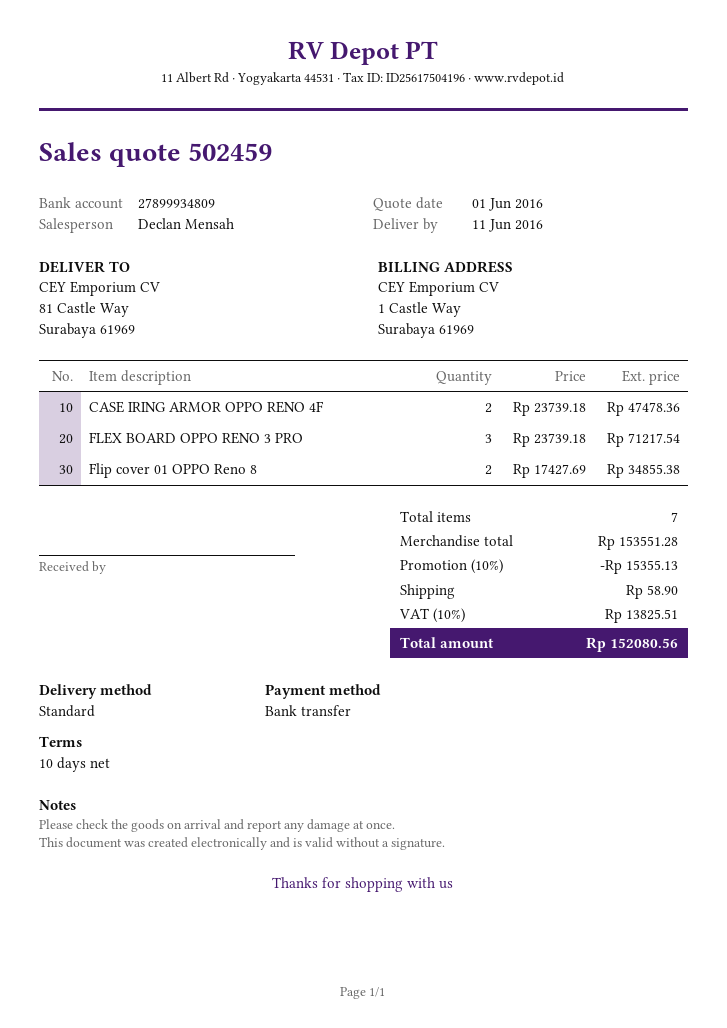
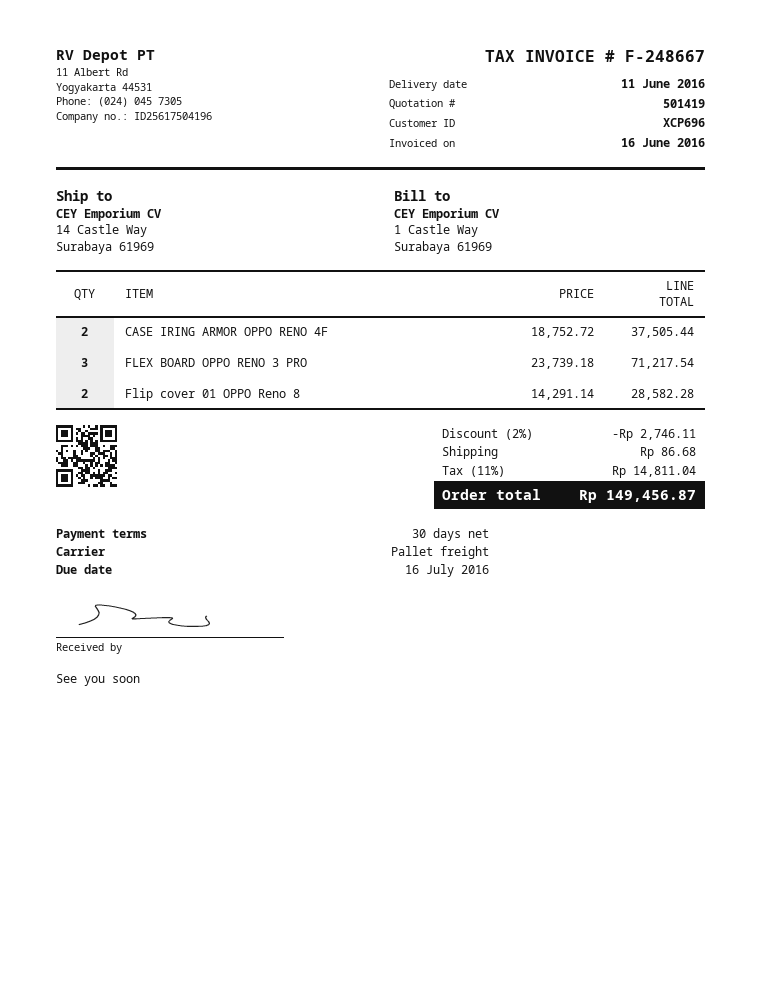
quote number: 502459 -> 501419
payment terms: 10 days -> 30 days
shipping method: standard -> pallet freight
ship to: 81 Castle Way, Surabaya 61969 -> 14 Castle Way, Surabaya 61969
CASE IRING ARMOR OPPO RENO 4F: 2 x 23739.18 = 47478.36 -> 2 x 18752.72 = 37505.44
Flip cover 01 OPPO Reno 8: 2 x 17427.69 = 34855.38 -> 2 x 14291.14 = 28582.28
discount: 10% = 15355.13 -> 2% = 2746.11
shipping: 58.90 -> 86.68
tax: 10% = 13825.51 -> 11% = 14811.04
total: 152080.56 -> 149456.87

